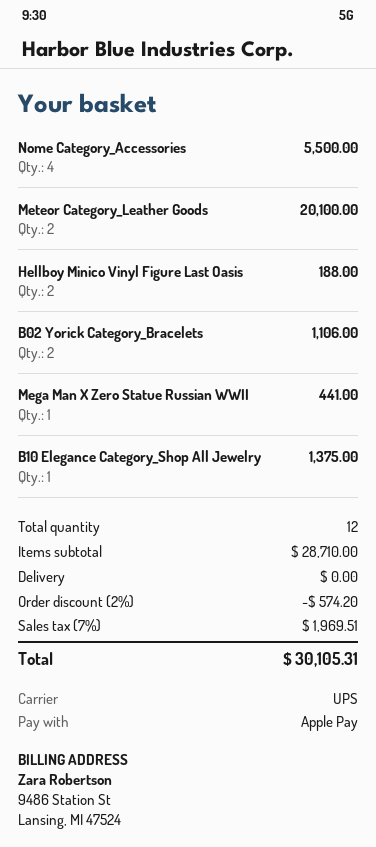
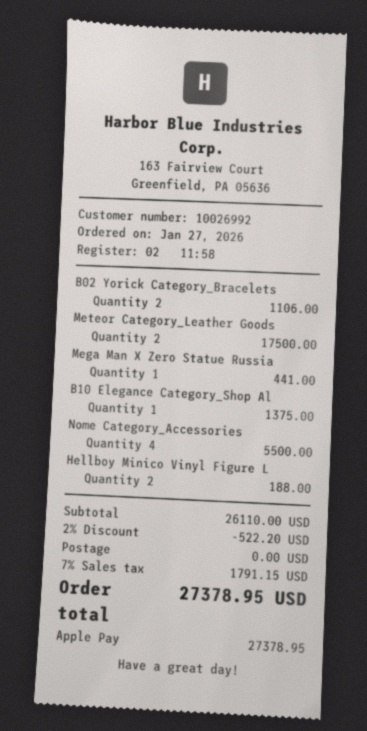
Meteor Category_Leather Goods: 2 for 20100.00 -> 2 for 17500.00
subtotal: 28710.00 -> 26110.00
discount: 2% = 574.20 -> 2% = 522.20
tax: 7% = 1969.51 -> 7% = 1791.15
total: 30105.31 -> 27378.95

